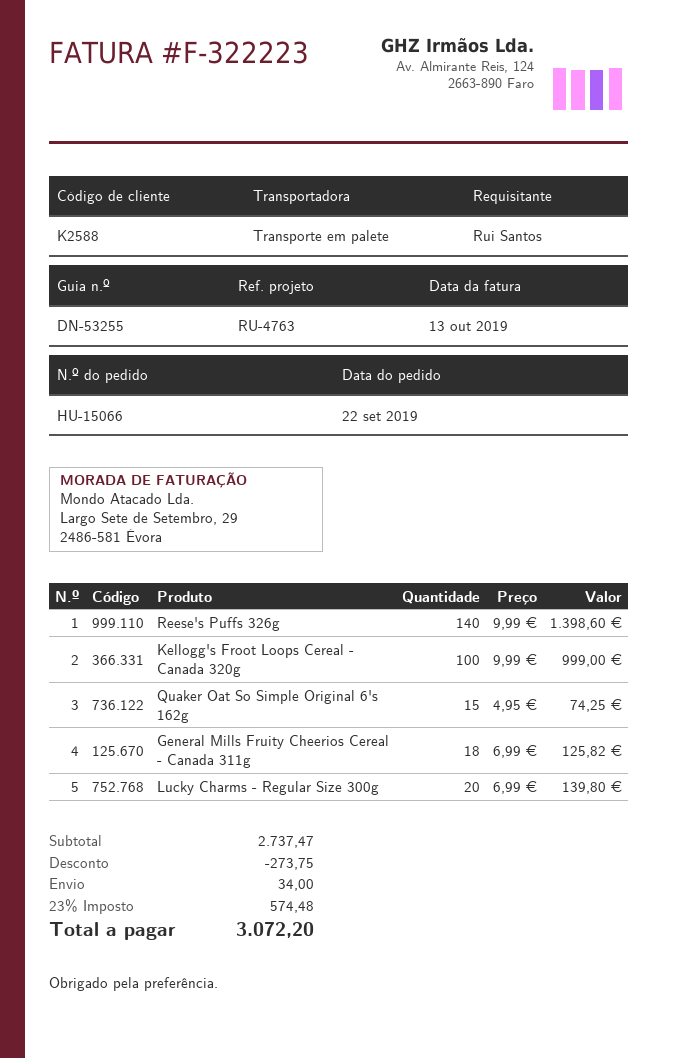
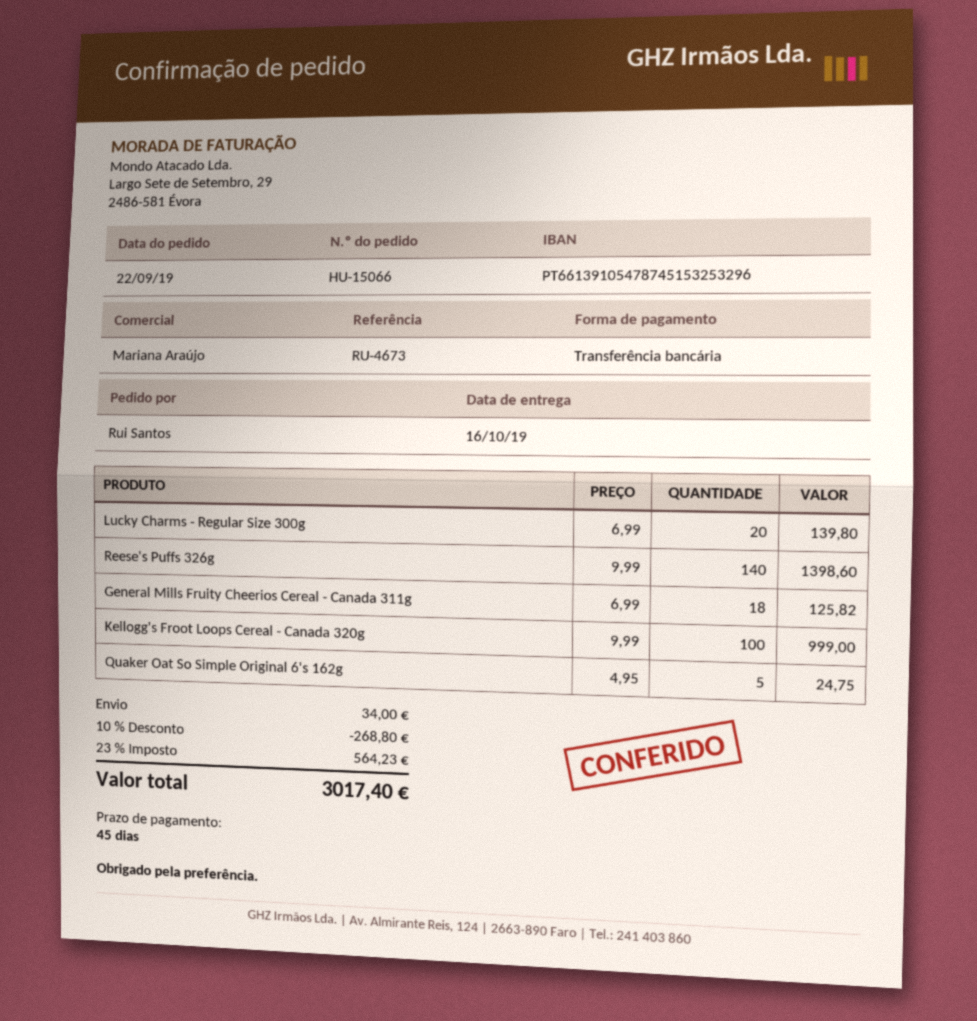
reference: RU-4763 -> RU-4673
Quaker Oat So Simple Original 6's 162g: 15 x 4.95 = 74.25 -> 5 x 4.95 = 24.75
discount: 273.75 -> 268.80
tax: 23% = 574.48 -> 23% = 564.23
total: 3072.20 -> 3017.40

